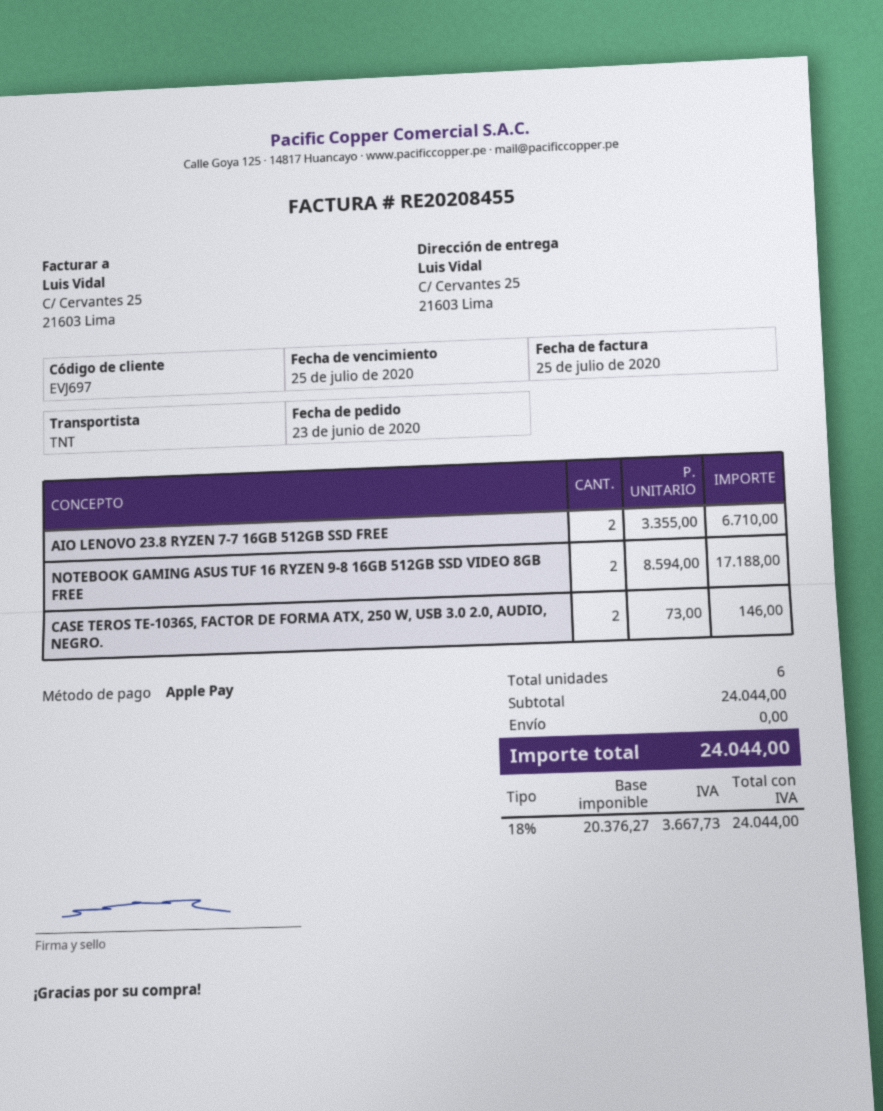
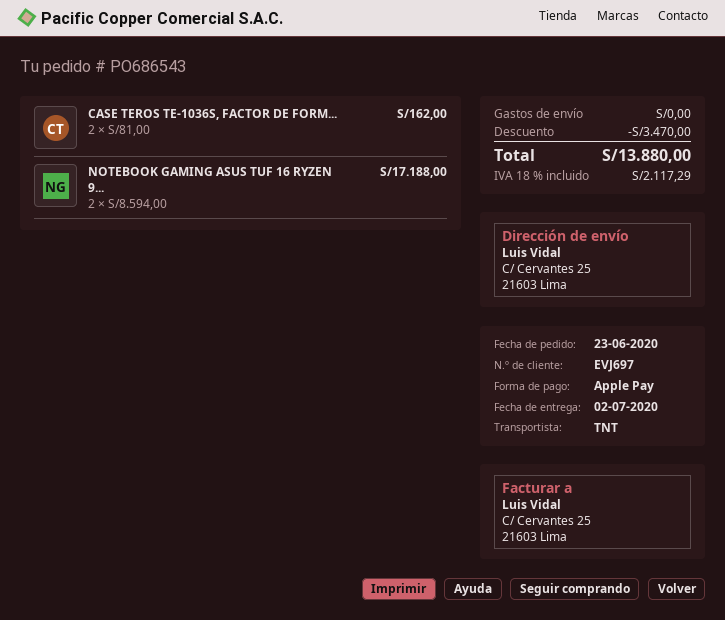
AIO LENOVO 23.8 RYZEN 7-7 16GB 512GB SSD FREE: 2 x 3355.00 = 6710.00 -> none
CASE TEROS TE-1036S, FACTOR DE FORMA ATX, 250 W, USB 3.0 2.0, AUDIO, NEGRO.: 2 x 73.00 = 146.00 -> 2 x 81.00 = 162.00
discount: none -> 3470.00
tax: 18% = 3667.73 -> 18% = 2117.29
total: 24044.00 -> 13880.00

